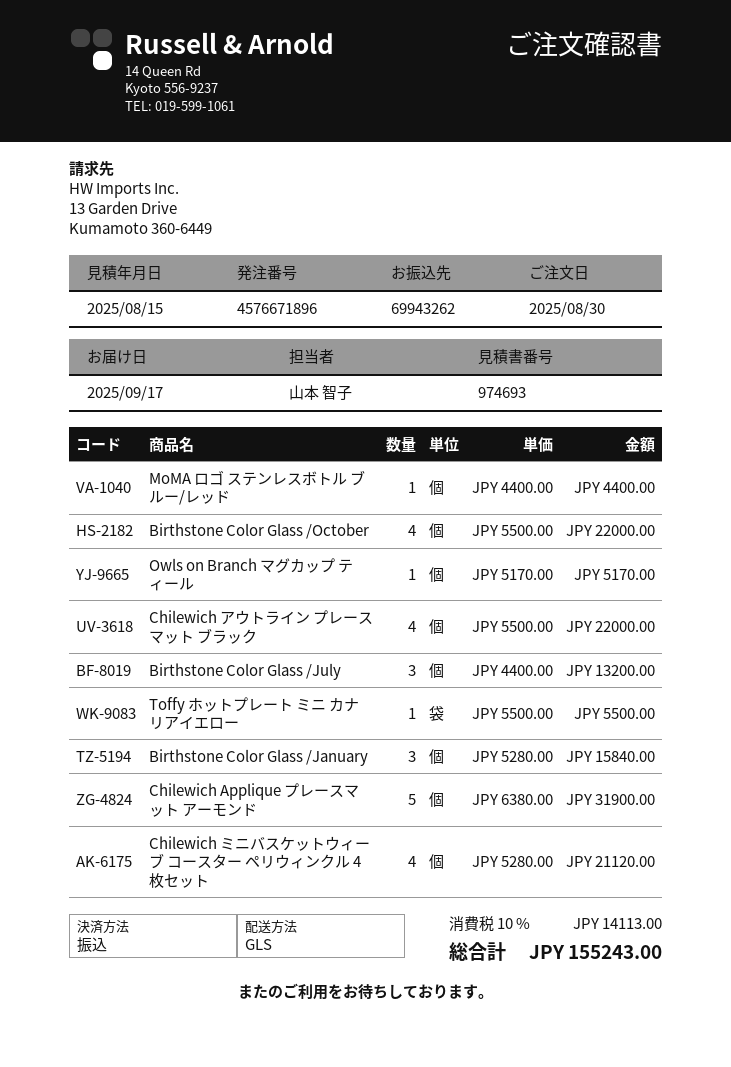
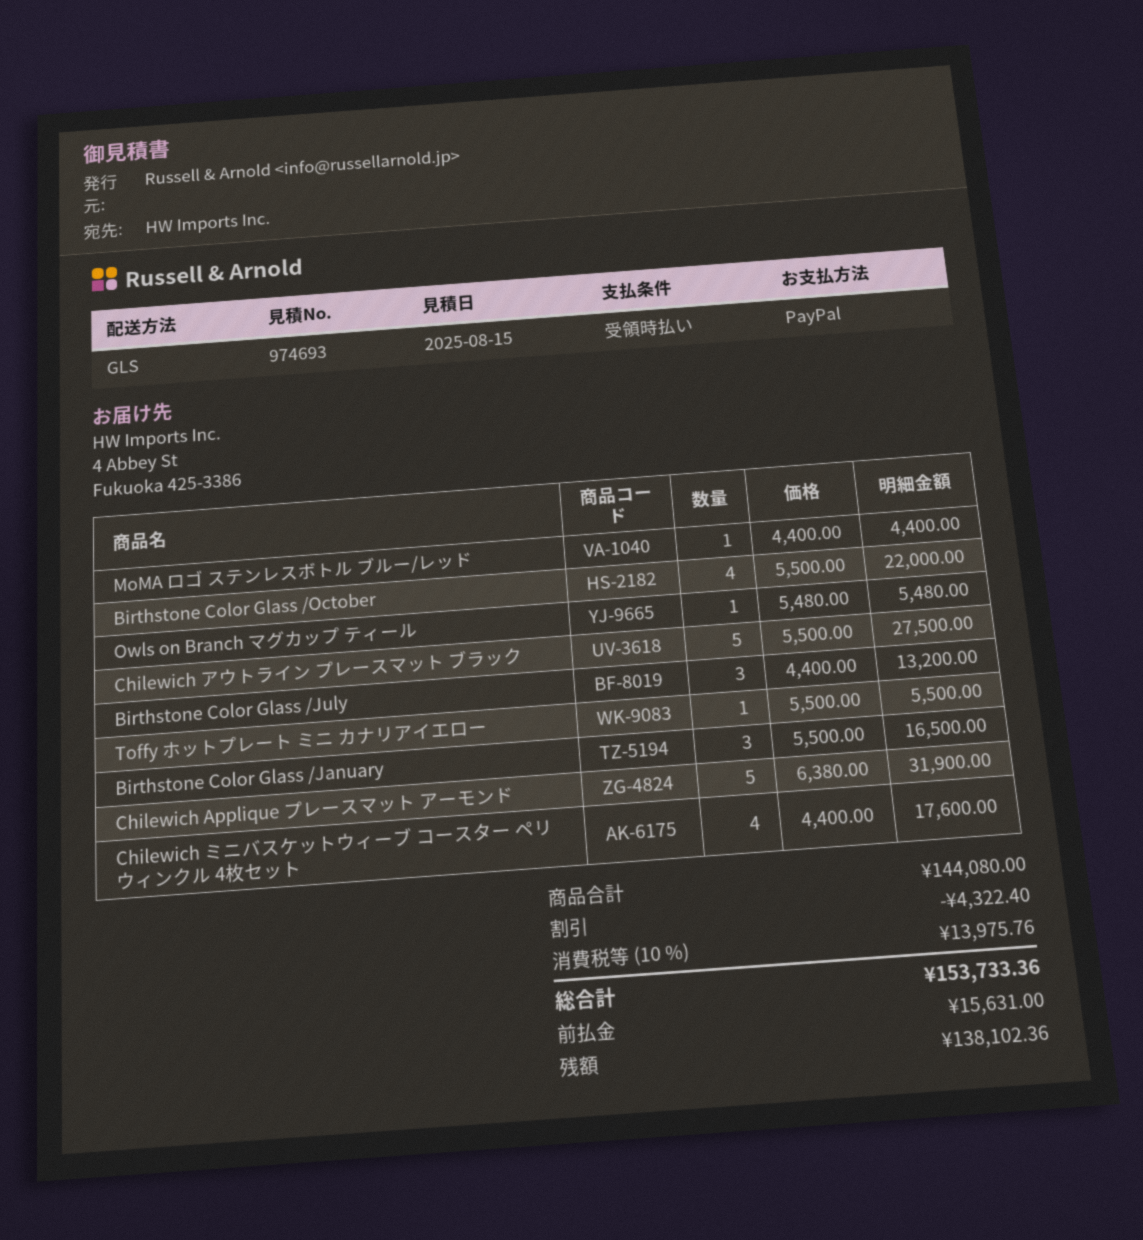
payment method: bank transfer -> PayPal
Owls on Branch マグカップ ティール: 1 x 5170.00 = 5170.00 -> 1 x 5480.00 = 5480.00
Chilewich アウトライン プレースマット ブラック: 4 x 5500.00 = 22000.00 -> 5 x 5500.00 = 27500.00
Birthstone Color Glass /January: 3 x 5280.00 = 15840.00 -> 3 x 5500.00 = 16500.00
Chilewich ミニバスケットウィーブ コースター ペリウィンクル 4枚セット: 4 x 5280.00 = 21120.00 -> 4 x 4400.00 = 17600.00
discount: none -> 4322.40
tax: 10% = 14113.00 -> 10% = 13975.76
total: 155243.00 -> 153733.36

